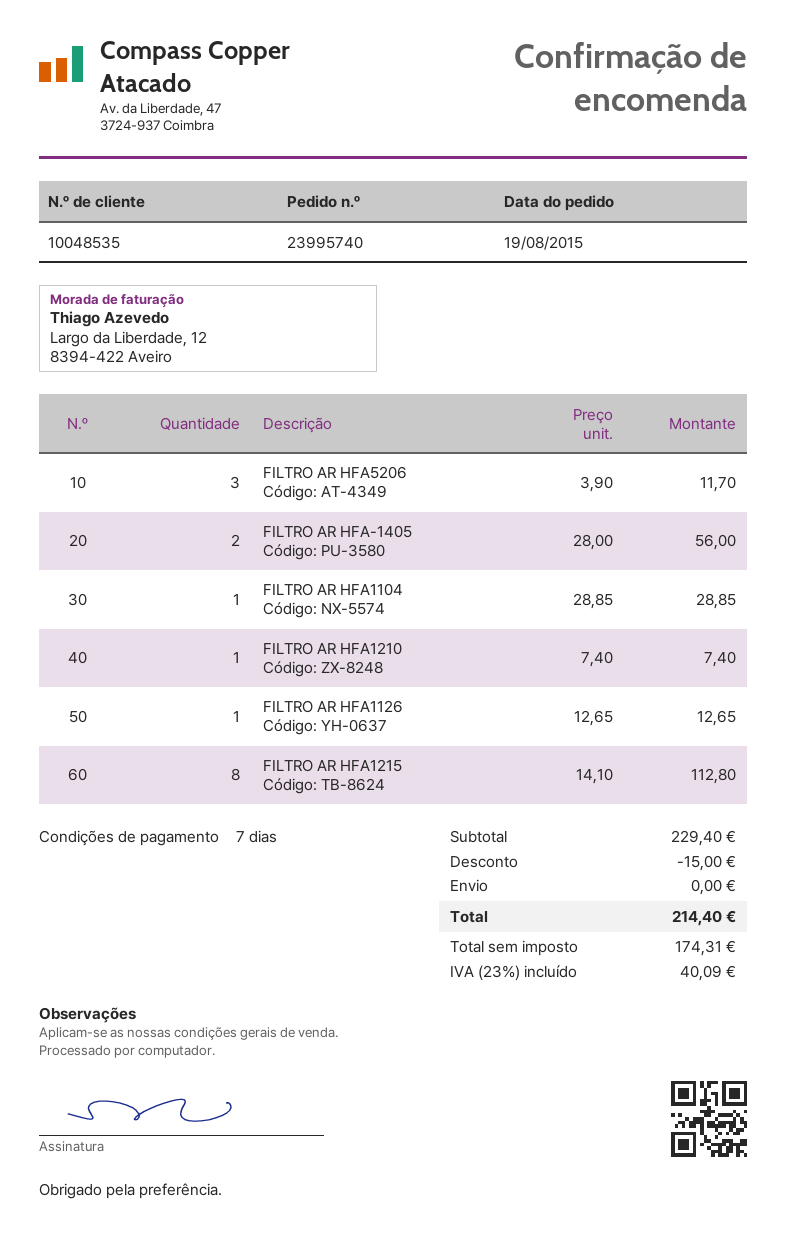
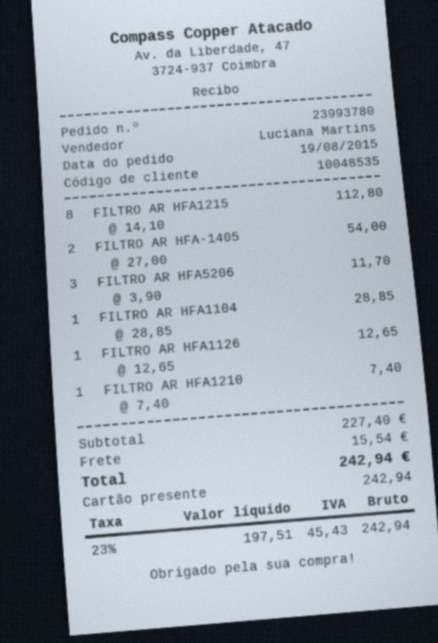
order number: 23995740 -> 23993780
FILTRO AR HFA-1405: 2 x 28.00 = 56.00 -> 2 x 27.00 = 54.00
subtotal: 229.40 -> 227.40
discount: 15.00 -> none
shipping: 0.00 -> 15.54
net: 174.31 -> 197.51
tax: 23% = 40.09 -> 23% = 45.43
total: 214.40 -> 242.94

